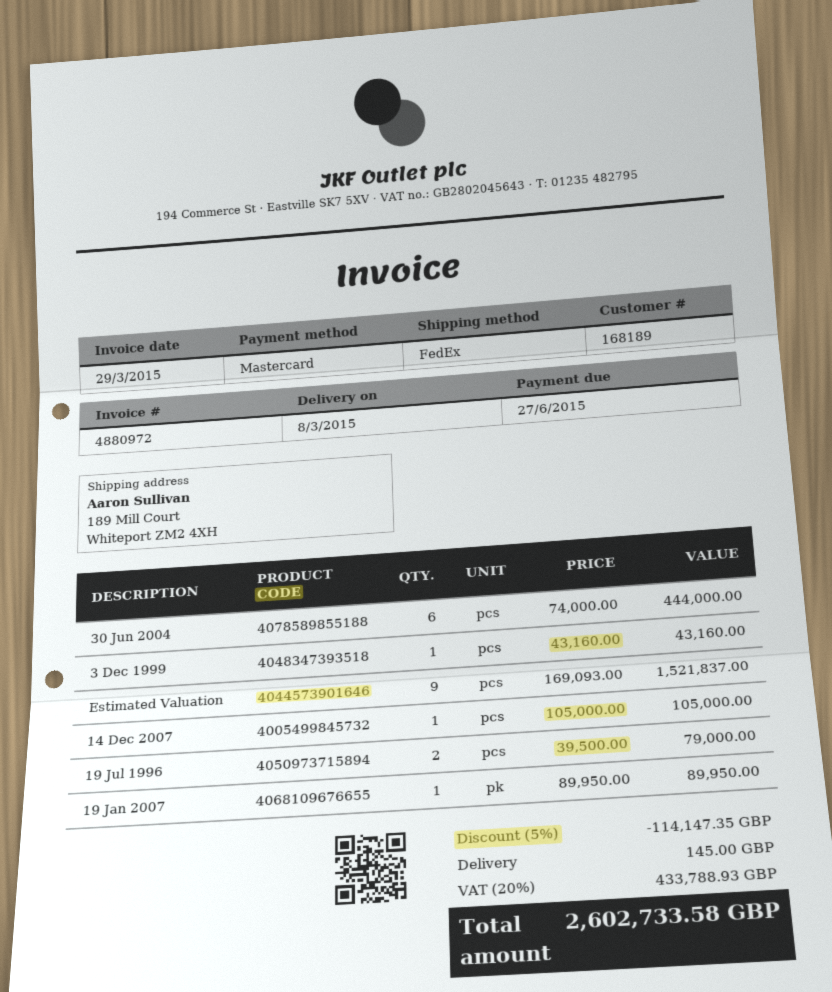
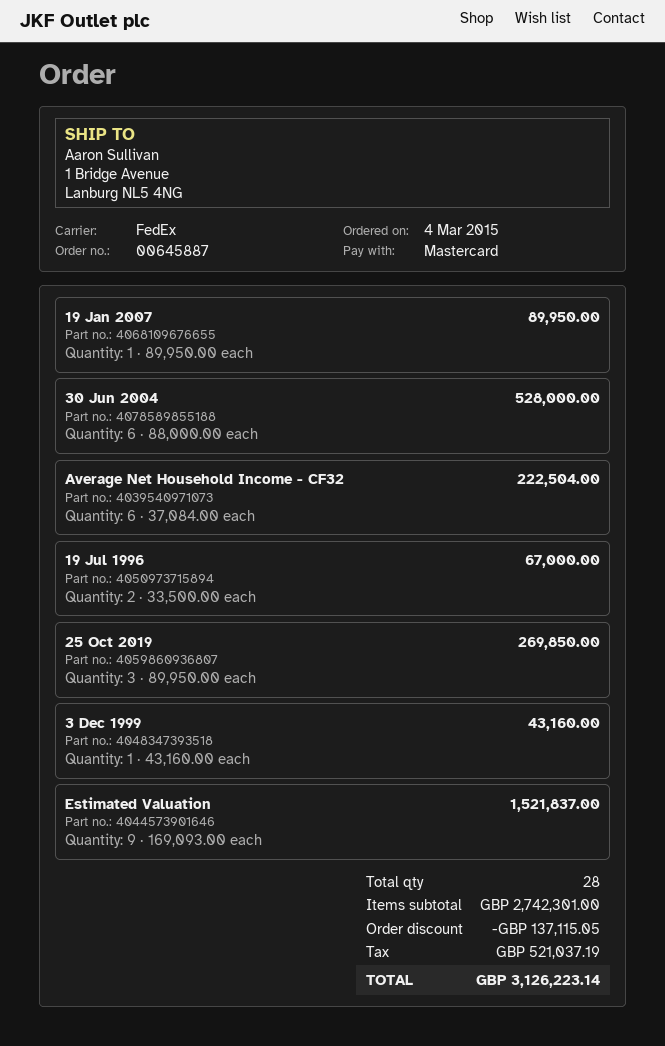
ship to: 189 Mill Court, Whiteport ZM2 4XH -> 1 Bridge Avenue, Lanburg NL5 4NG
30 Jun 2004: 6 x 74000.00 = 444000.00 -> 6 x 88000.00 = 528000.00
14 Dec 2007: 1 x 105000.00 = 105000.00 -> none
19 Jul 1996: 2 x 39500.00 = 79000.00 -> 2 x 33500.00 = 67000.00
Average Net Household Income - CF32: none -> 6 x 37084.00 = 222504.00
25 Oct 2019: none -> 3 x 89950.00 = 269850.00
discount: 114147.35 -> 137115.05
shipping: 145.00 -> none
tax: 433788.93 -> 521037.19
total: 2602733.58 -> 3126223.14

